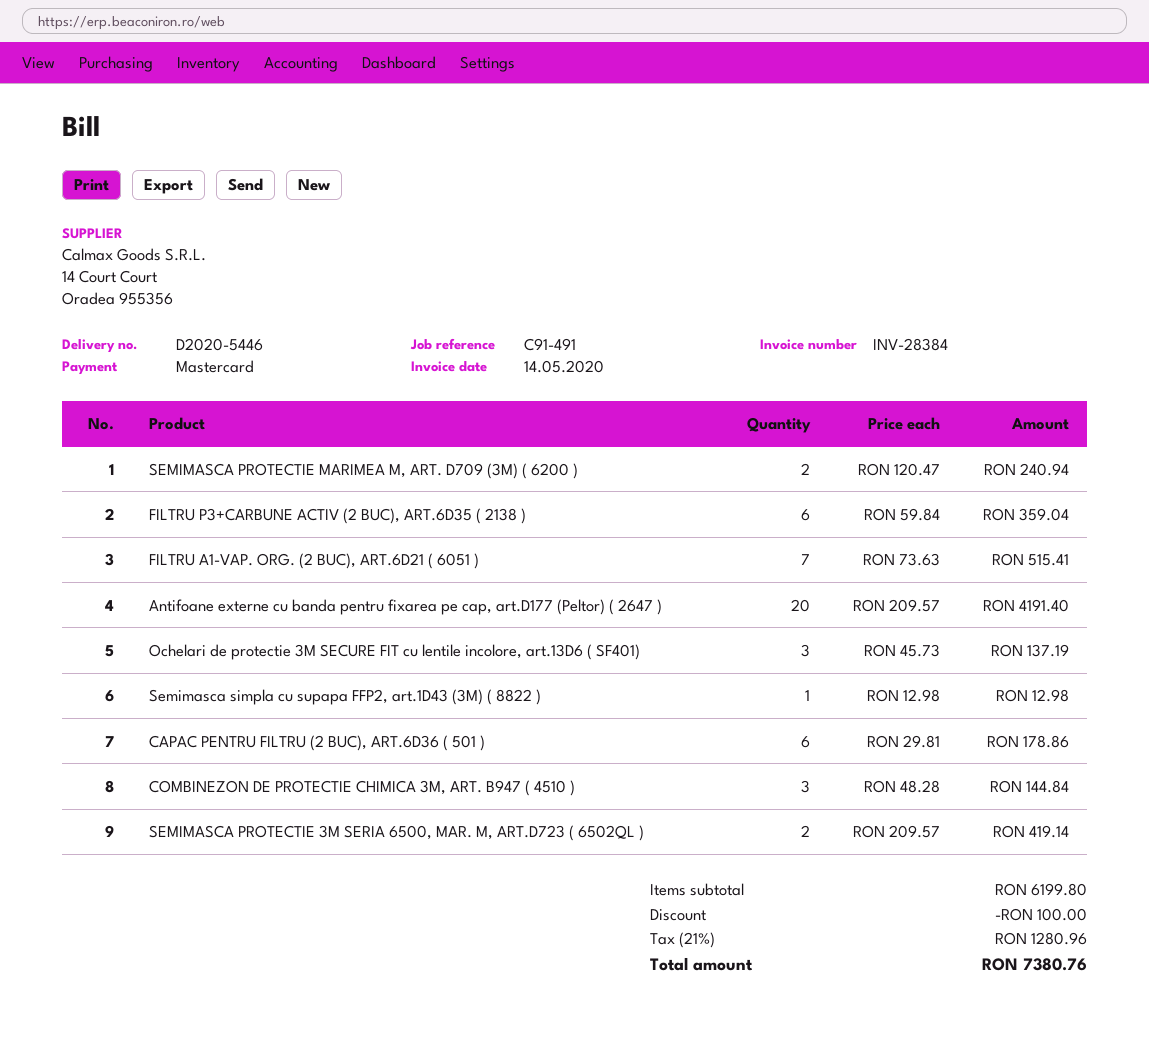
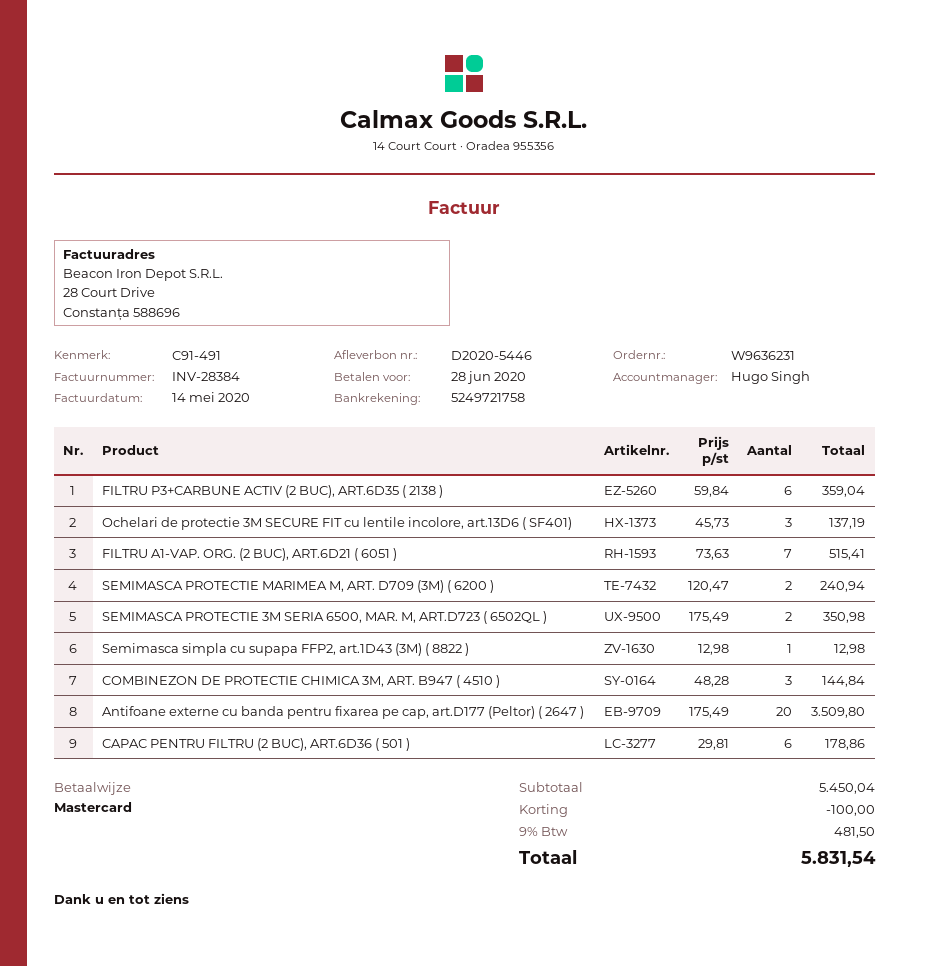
Antifoane externe cu banda pentru fixarea pe cap, art.D177 (Peltor) ( 2647 ): 20 x 209.57 = 4191.40 -> 20 x 175.49 = 3509.80
SEMIMASCA PROTECTIE 3M SERIA 6500, MAR. M, ART.D723 ( 6502QL ): 2 x 209.57 = 419.14 -> 2 x 175.49 = 350.98
subtotal: 6199.80 -> 5450.04
tax: 21% = 1280.96 -> 9% = 481.50
total: 7380.76 -> 5831.54

